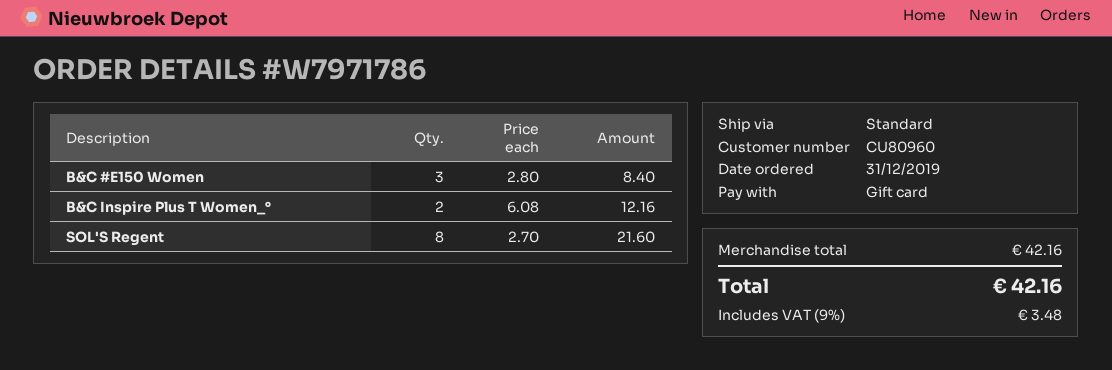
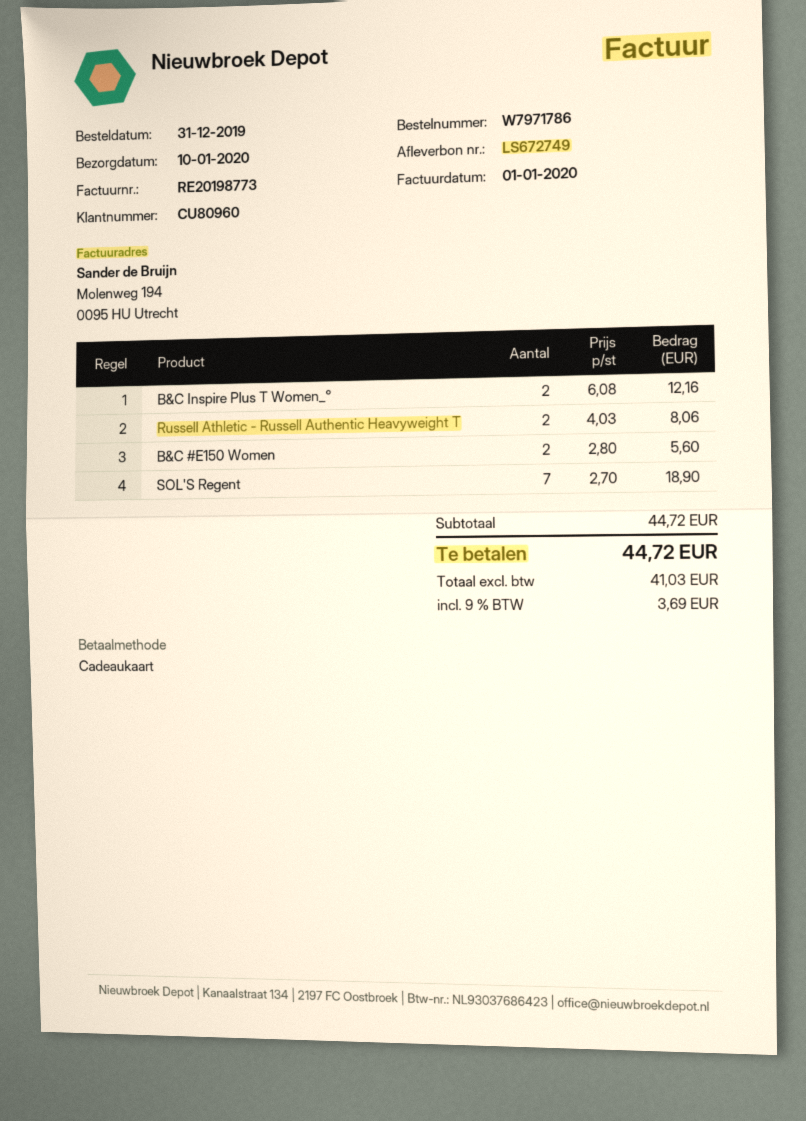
B&C #E150 Women: 3 x 2.80 = 8.40 -> 2 x 2.80 = 5.60
SOL'S Regent: 8 x 2.70 = 21.60 -> 7 x 2.70 = 18.90
Russell Athletic - Russell Authentic Heavyweight T: none -> 2 x 4.03 = 8.06
subtotal: 42.16 -> 44.72
tax: 9% = 3.48 -> 9% = 3.69
total: 42.16 -> 44.72

